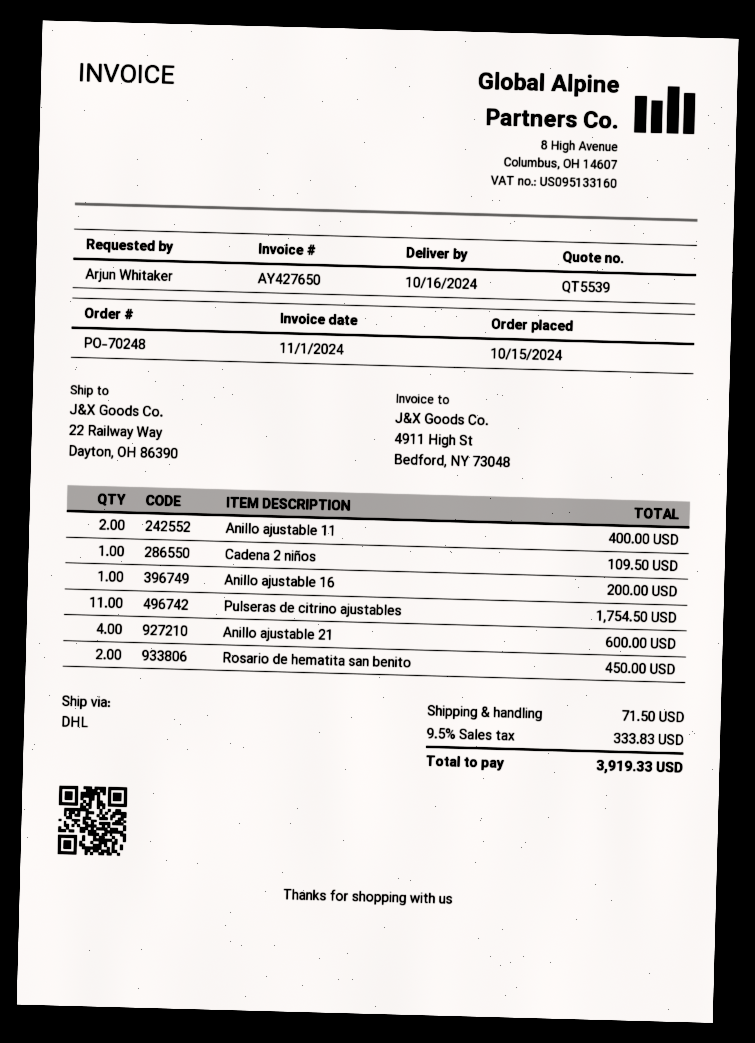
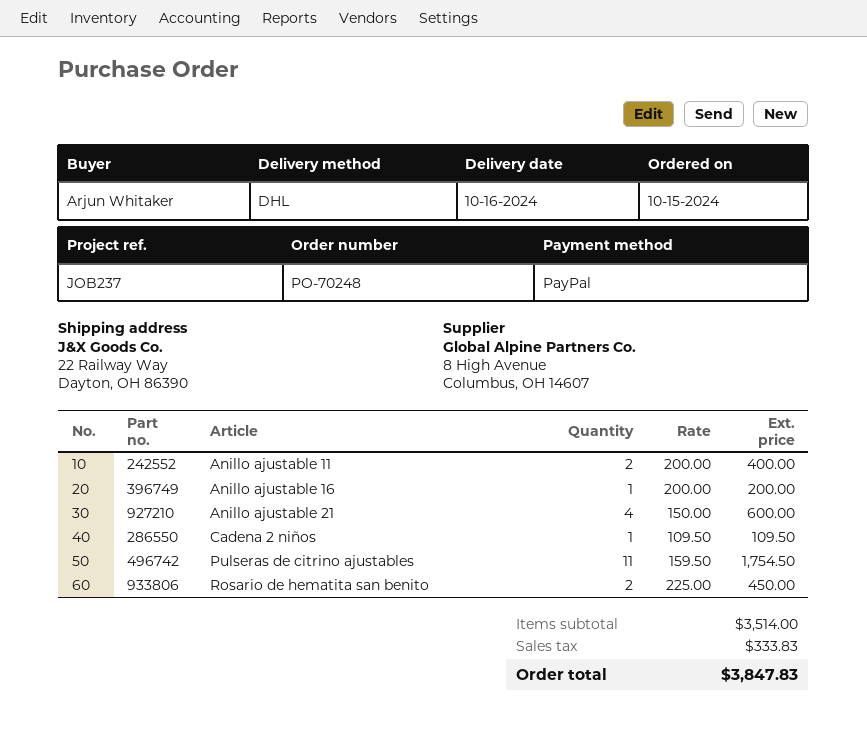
shipping: 71.50 -> none
total: 3919.33 -> 3847.83

